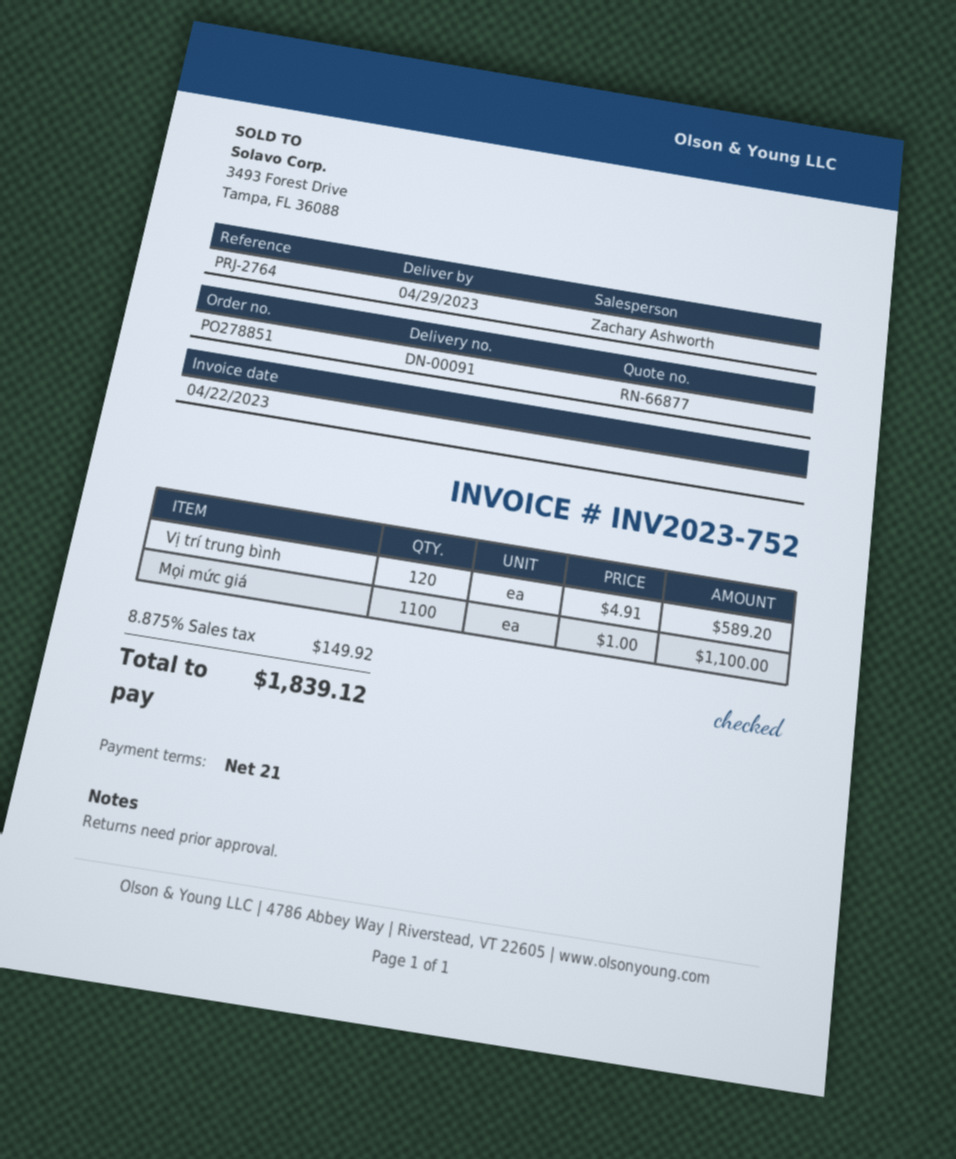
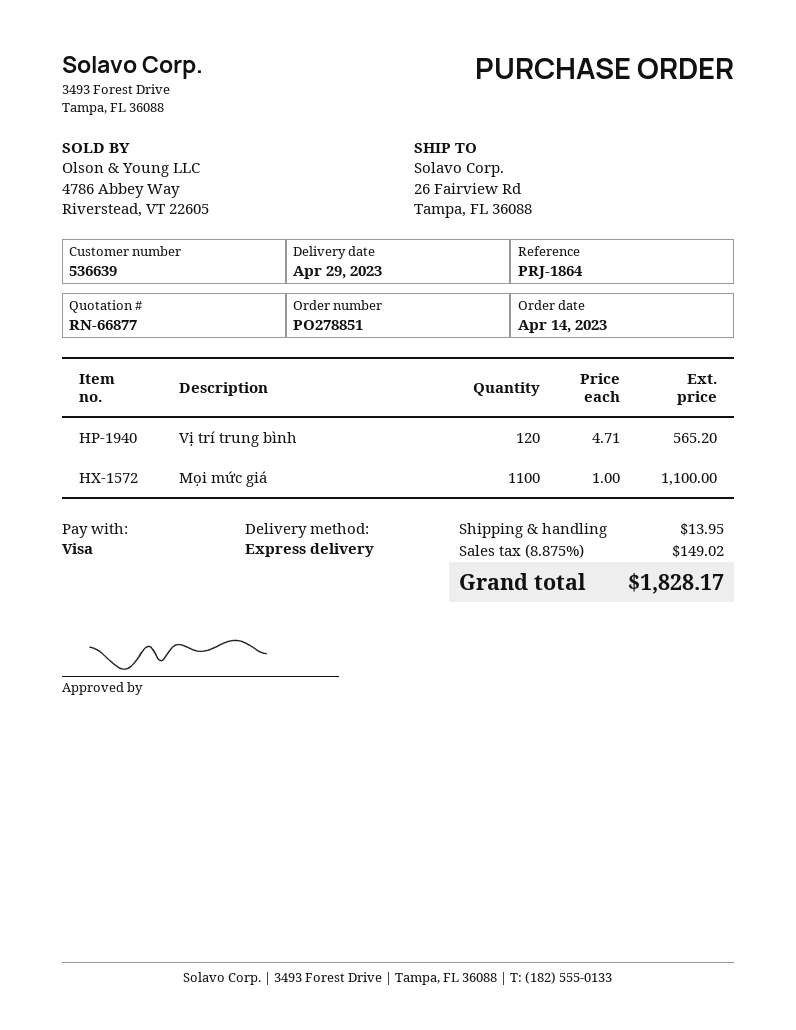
reference: PRJ-2764 -> PRJ-1864
Vị trí trung bình: 120 x 4.91 = 589.20 -> 120 x 4.71 = 565.20
shipping: none -> 13.95
tax: 8.875% = 149.92 -> 8.875% = 149.02
total: 1839.12 -> 1828.17

